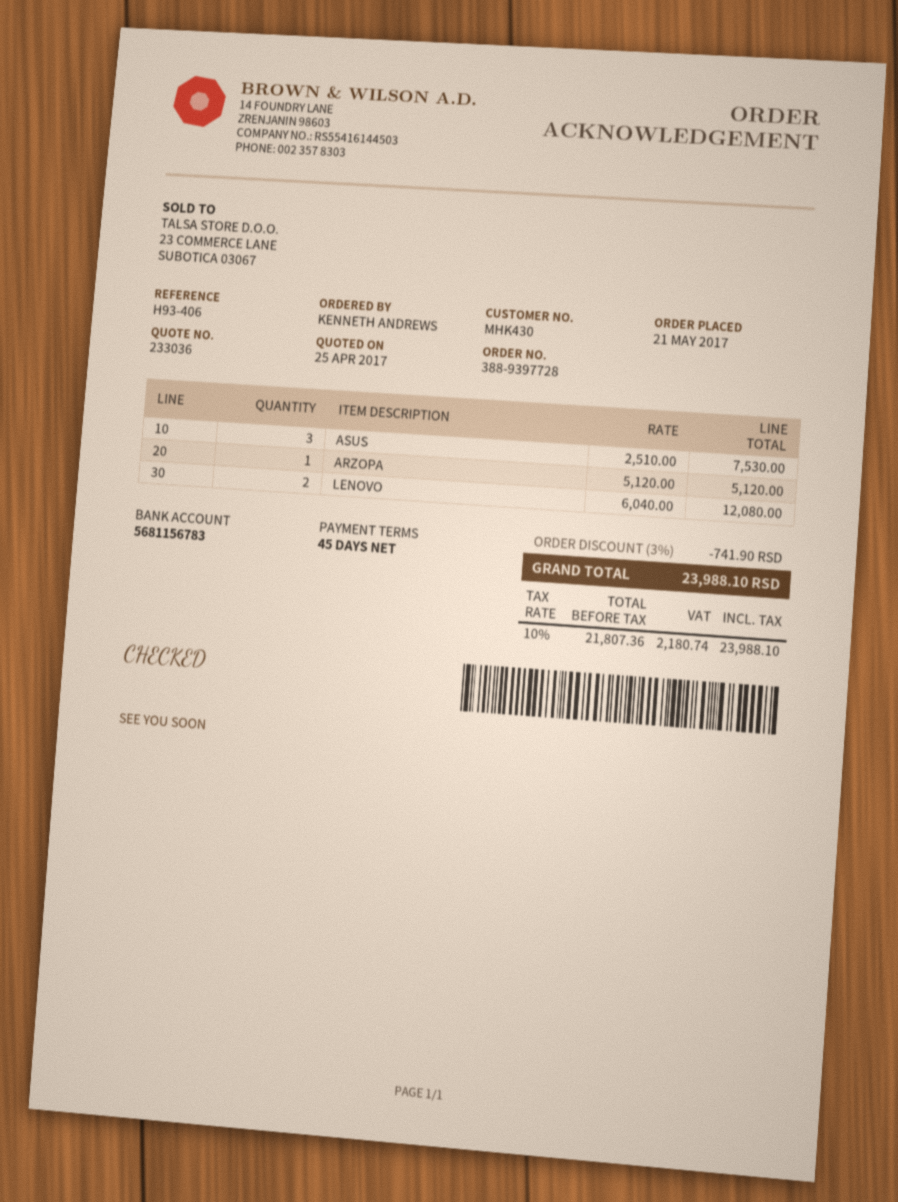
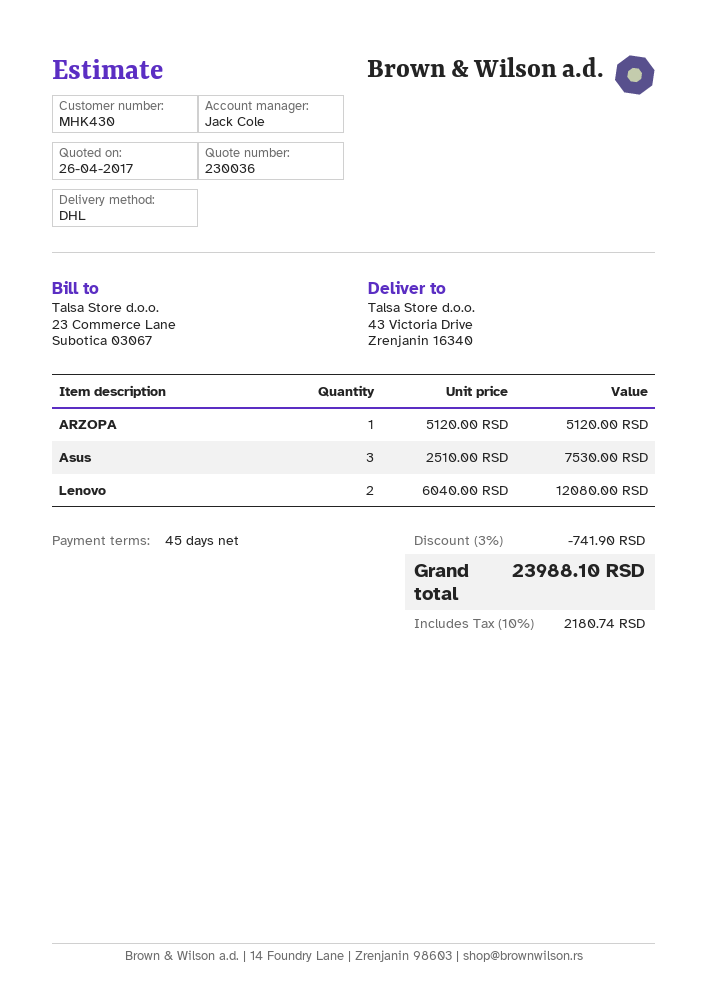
quote number: 233036 -> 230036
quote date: 2017-04-25 -> 2017-04-26

